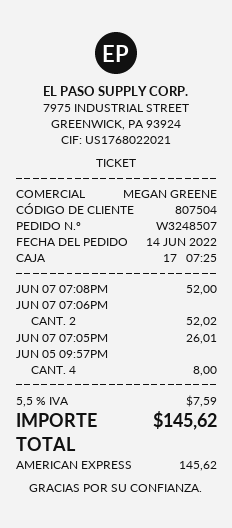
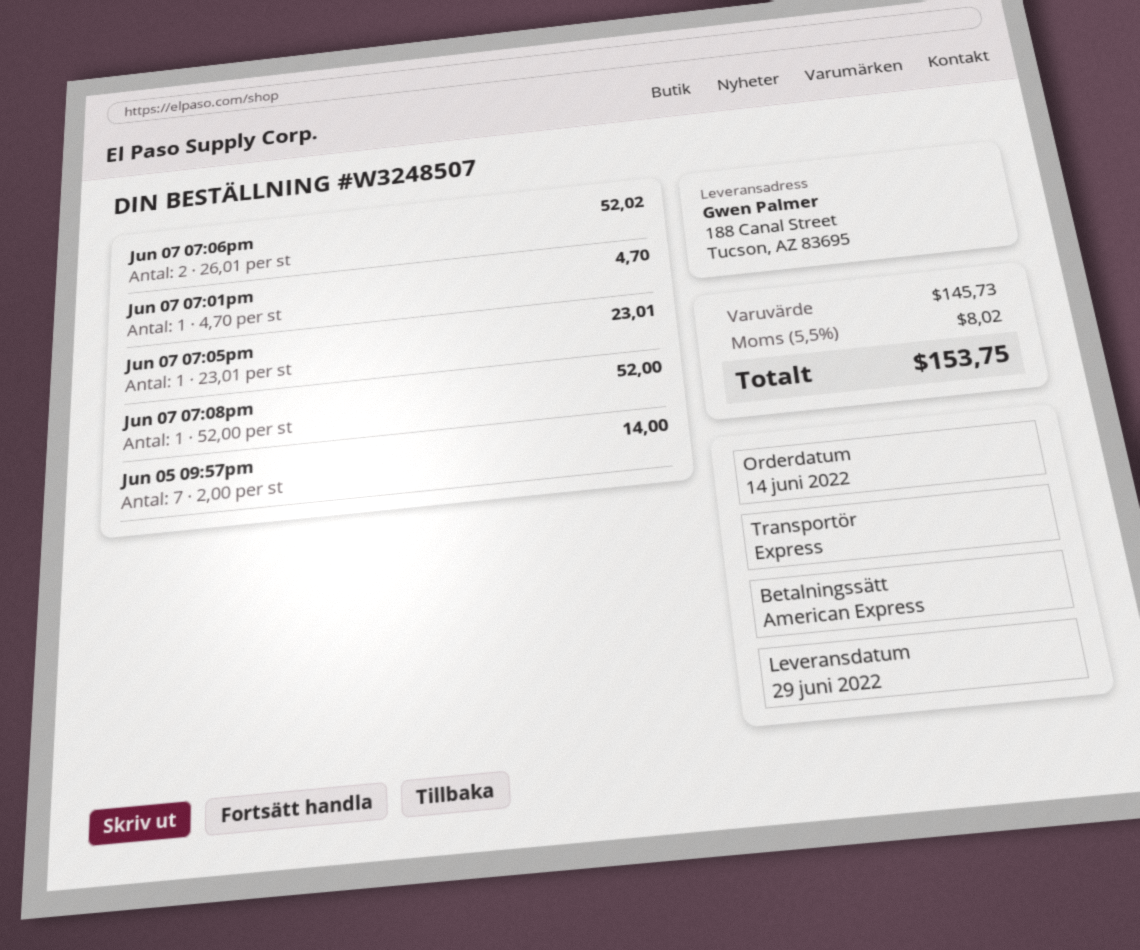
JUN 07 07:05PM: 1 for 26.01 -> 1 for 23.01
JUN 05 09:57PM: 4 for 8.00 -> 7 for 14.00
Jun 07 07:01pm: none -> 1 for 4.70
tax: 5.5% = 7.59 -> 5.5% = 8.02
total: 145.62 -> 153.75

